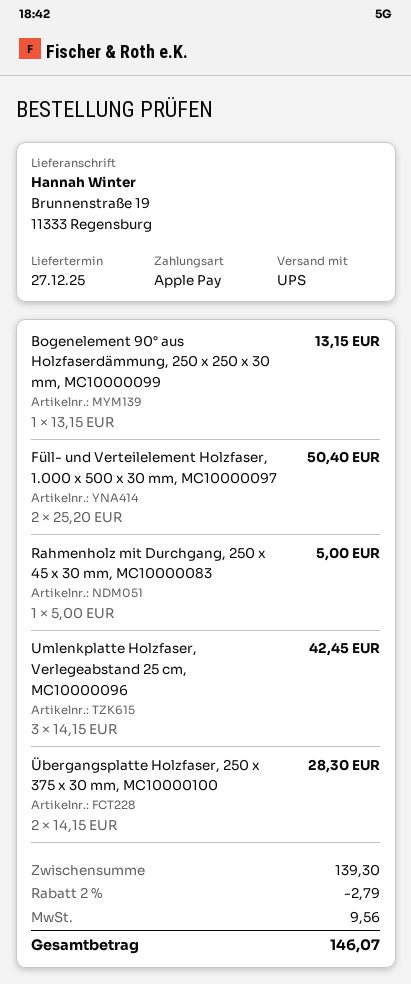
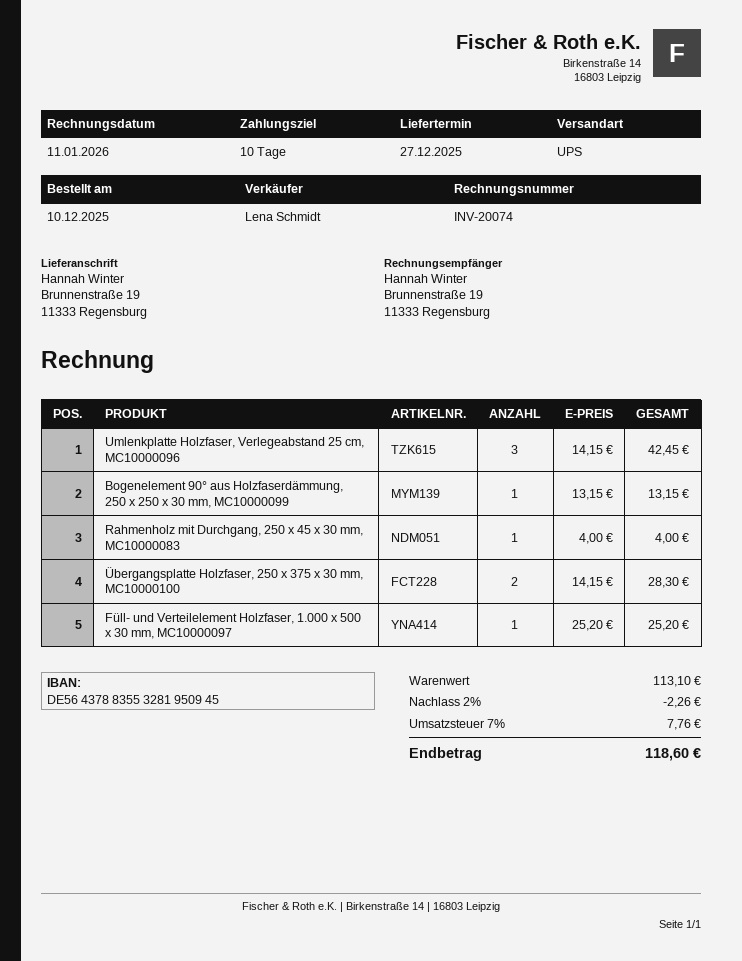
Füll- und Verteilelement Holzfaser, 1.000 x 500 x 30 mm, MC10000097: 2 x 25.20 = 50.40 -> 1 x 25.20 = 25.20
Rahmenholz mit Durchgang, 250 x 45 x 30 mm, MC10000083: 1 x 5.00 = 5.00 -> 1 x 4.00 = 4.00
subtotal: 139.30 -> 113.10
discount: 2% = 2.79 -> 2% = 2.26
tax: 9.56 -> 7.76
total: 146.07 -> 118.60

